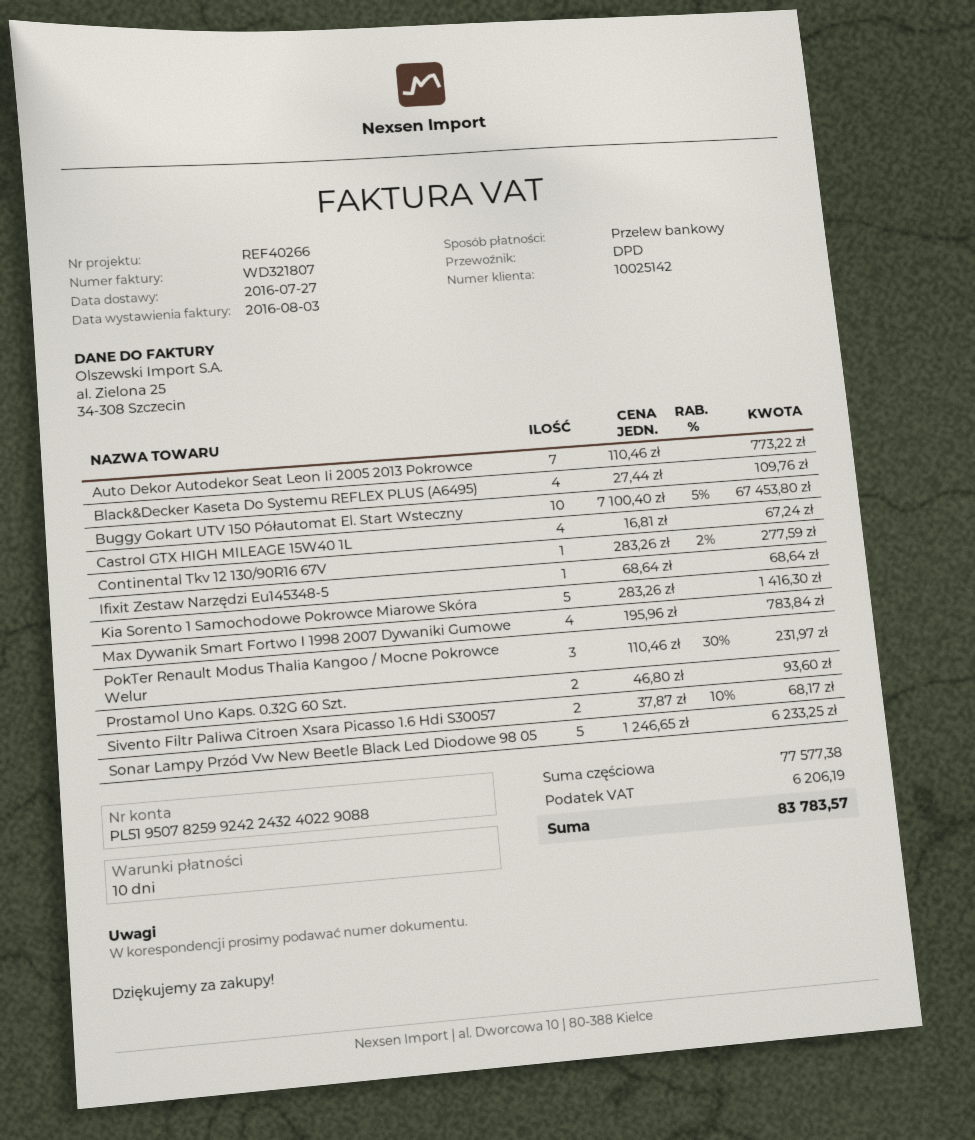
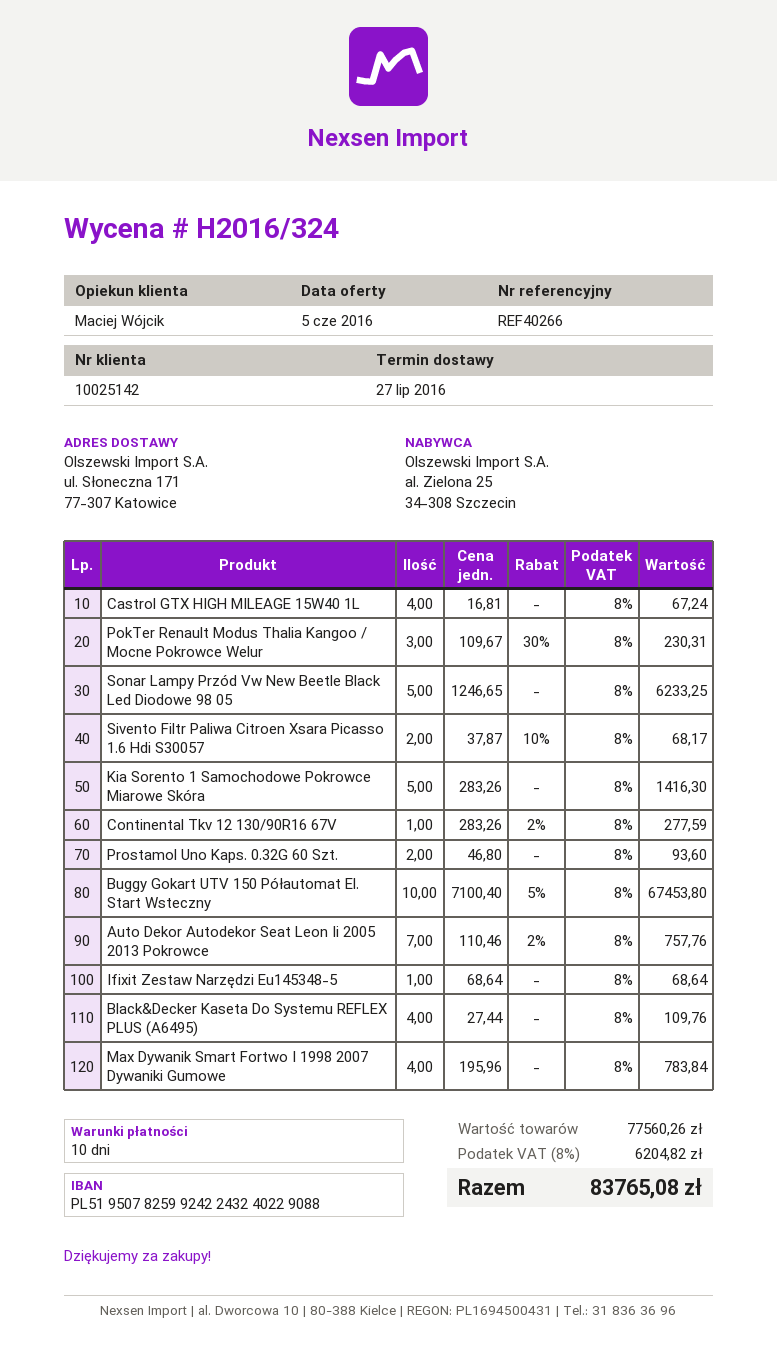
Auto Dekor Autodekor Seat Leon Ii 2005 2013 Pokrowce: 7 x 110.46 = 773.22 -> 7 x 110.46 - 2% = 757.76
PokTer Renault Modus Thalia Kangoo / Mocne Pokrowce Welur: 3 x 110.46 - 30% = 231.97 -> 3 x 109.67 - 30% = 230.31
subtotal: 77577.38 -> 77560.26
tax: 6206.19 -> 6204.82
total: 83783.57 -> 83765.08

